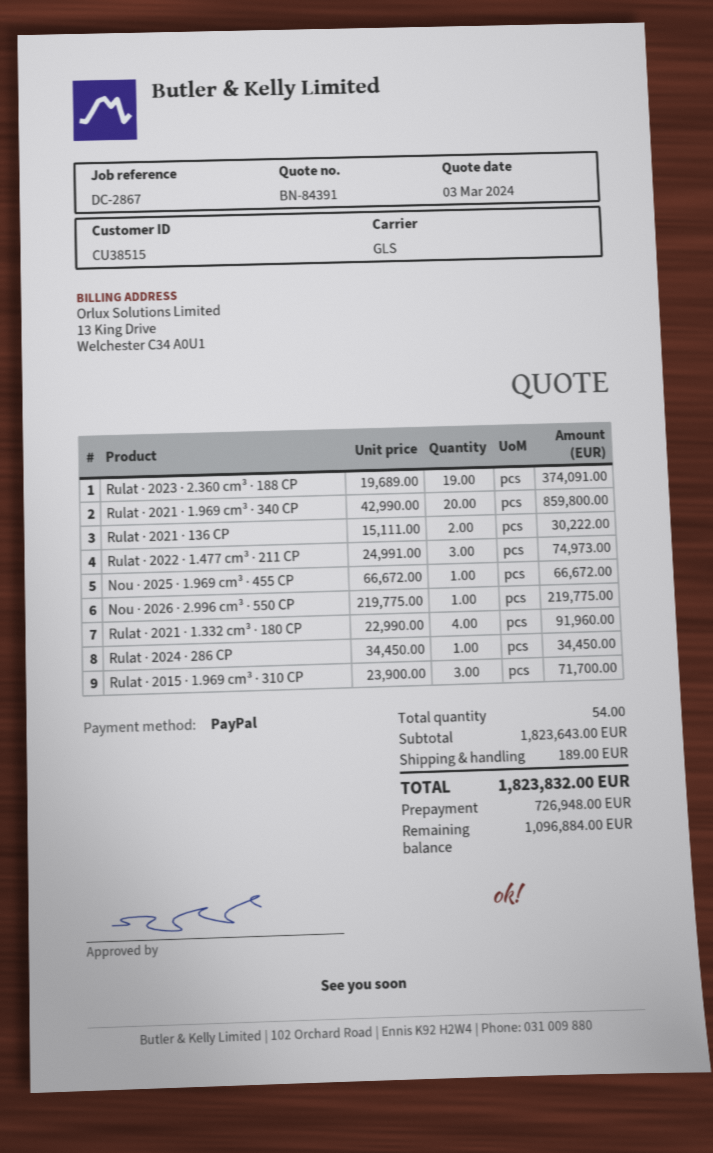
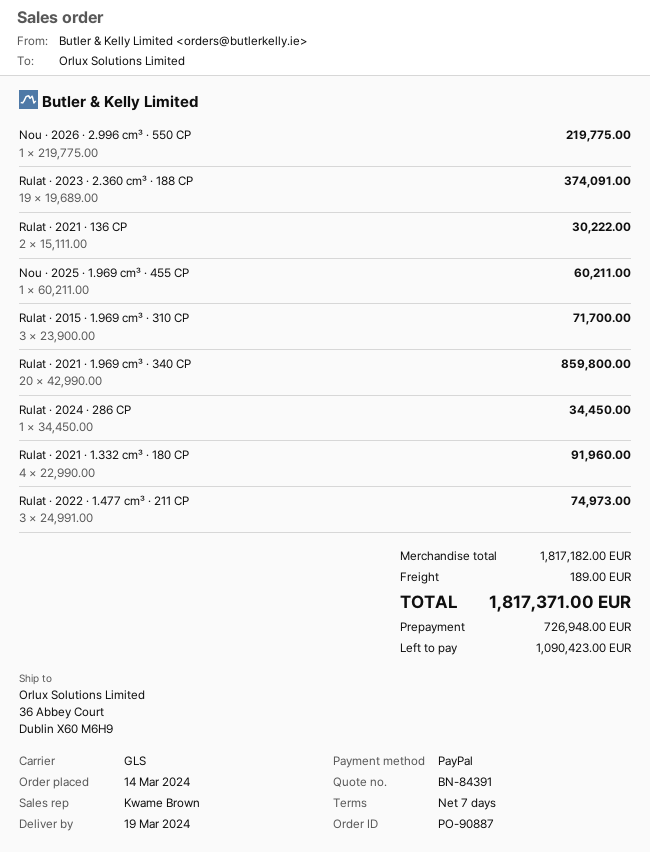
Nou · 2025 · 1.969 cm³ · 455 CP: 1 x 66672.00 = 66672.00 -> 1 x 60211.00 = 60211.00
subtotal: 1823643.00 -> 1817182.00
total: 1823832.00 -> 1817371.00
balance: 1096884.00 -> 1090423.00

